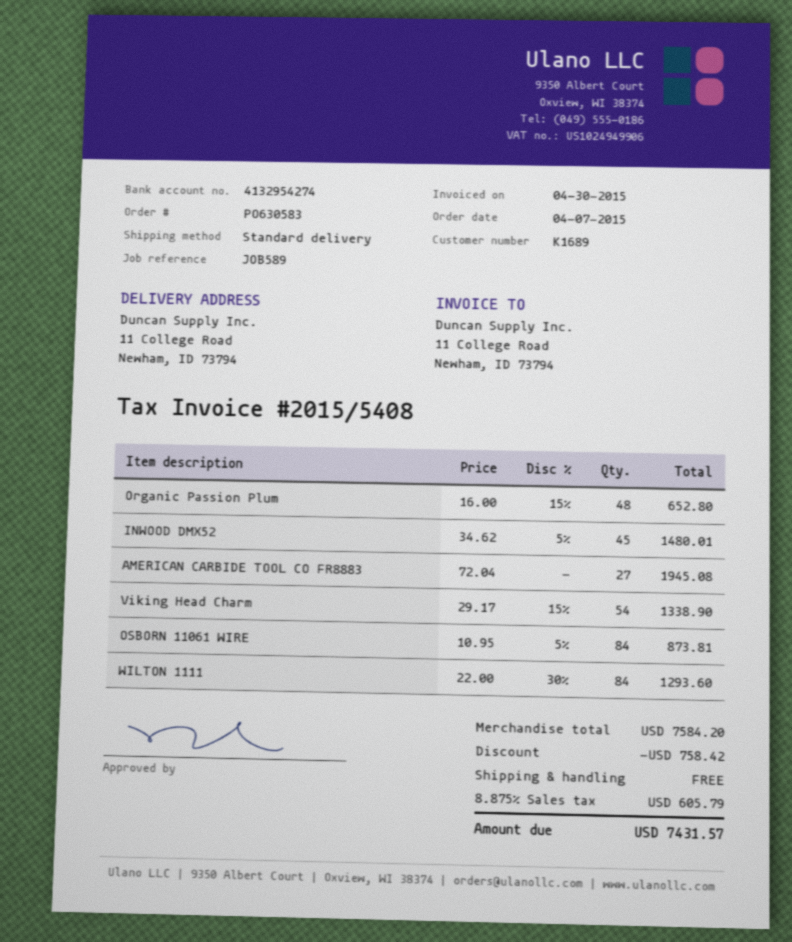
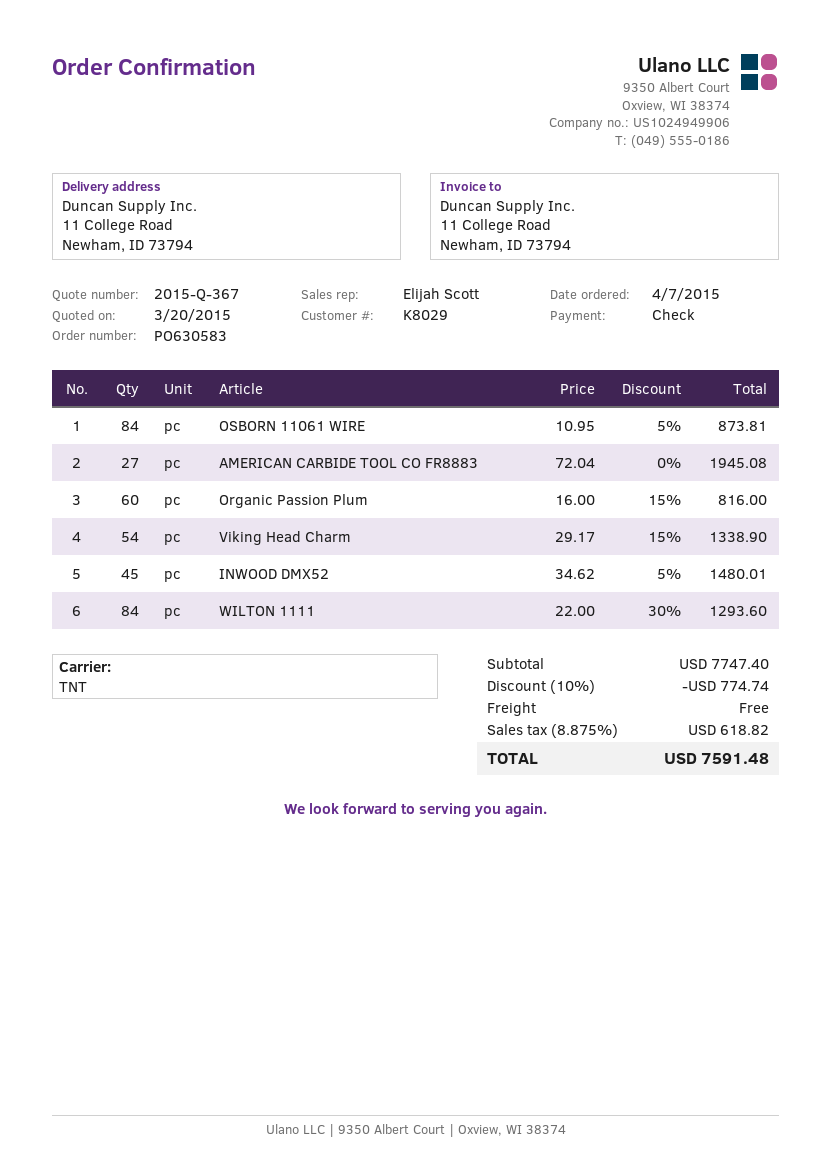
customer number: K1689 -> K8029
shipping method: standard -> TNT
Organic Passion Plum: 48 x 16.00 - 15% = 652.80 -> 60 x 16.00 - 15% = 816.00
subtotal: 7584.20 -> 7747.40
discount: 758.42 -> 774.74
tax: 8.875% = 605.79 -> 8.875% = 618.82
total: 7431.57 -> 7591.48

